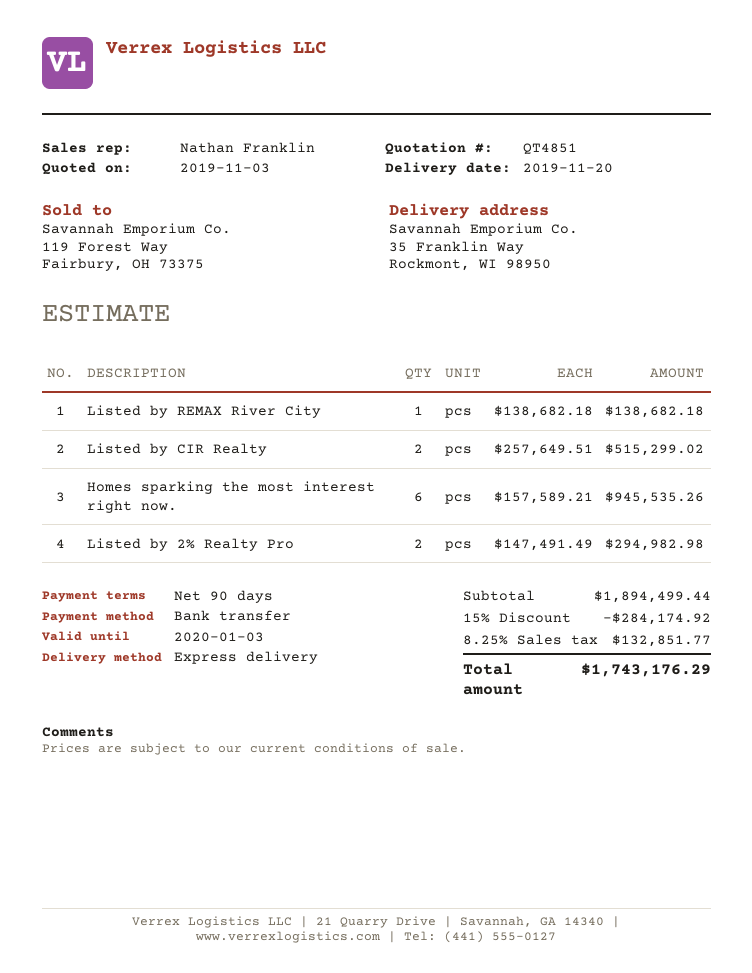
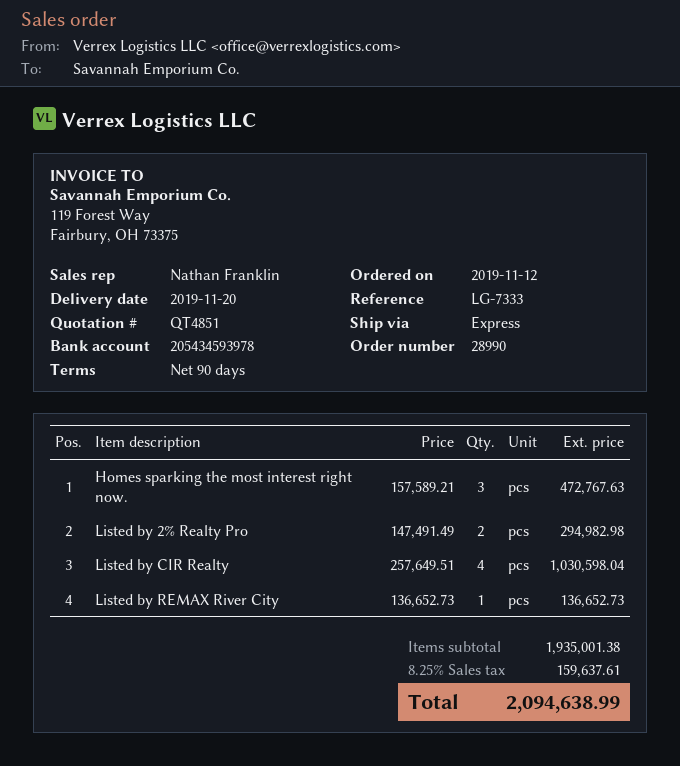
Listed by REMAX River City: 1 x 138682.18 = 138682.18 -> 1 x 136652.73 = 136652.73
Listed by CIR Realty: 2 x 257649.51 = 515299.02 -> 4 x 257649.51 = 1030598.04
Homes sparking the most interest right now.: 6 x 157589.21 = 945535.26 -> 3 x 157589.21 = 472767.63
subtotal: 1894499.44 -> 1935001.38
discount: 15% = 284174.92 -> none
tax: 8.25% = 132851.77 -> 8.25% = 159637.61
total: 1743176.29 -> 2094638.99

